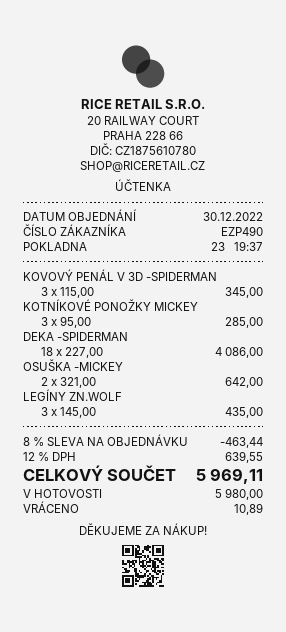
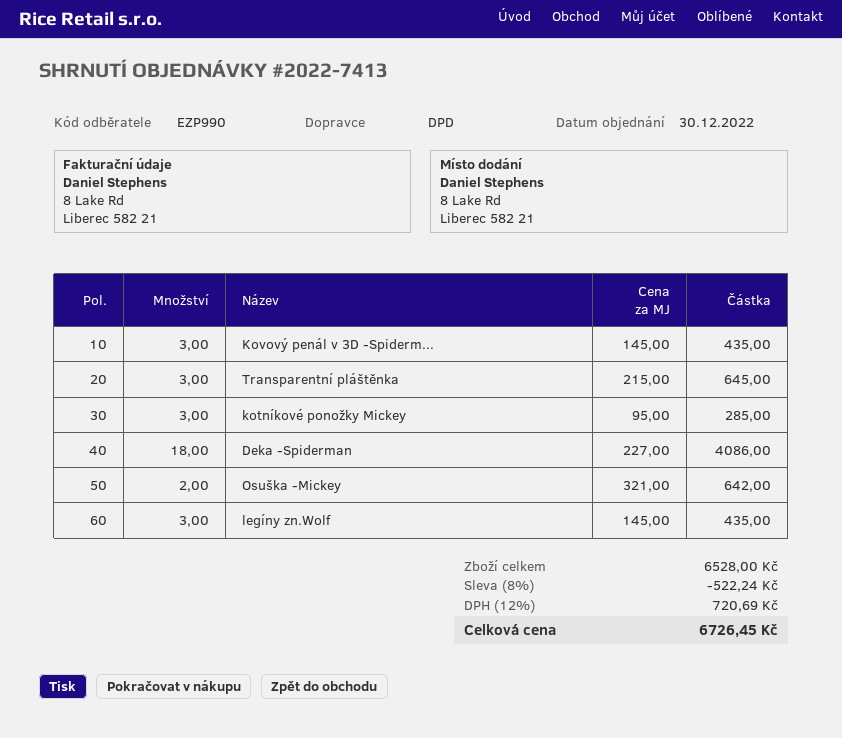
customer number: EZP490 -> EZP990
KOVOVÝ PENÁL V 3D -SPIDERMAN: 3 x 115.00 = 345.00 -> 3 x 145.00 = 435.00
Transparentní pláštěnka: none -> 3 x 215.00 = 645.00
discount: 8% = 463.44 -> 8% = 522.24
tax: 12% = 639.55 -> 12% = 720.69
total: 5969.11 -> 6726.45

